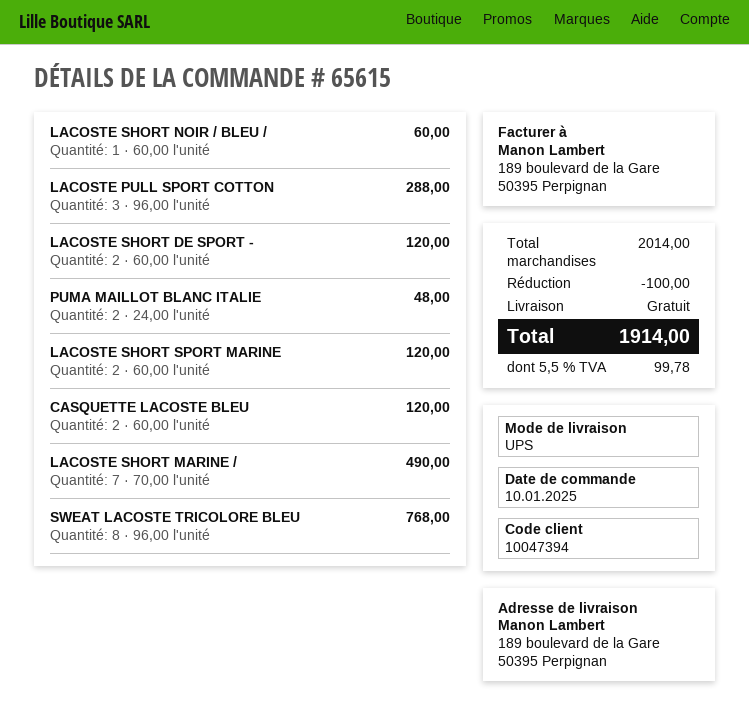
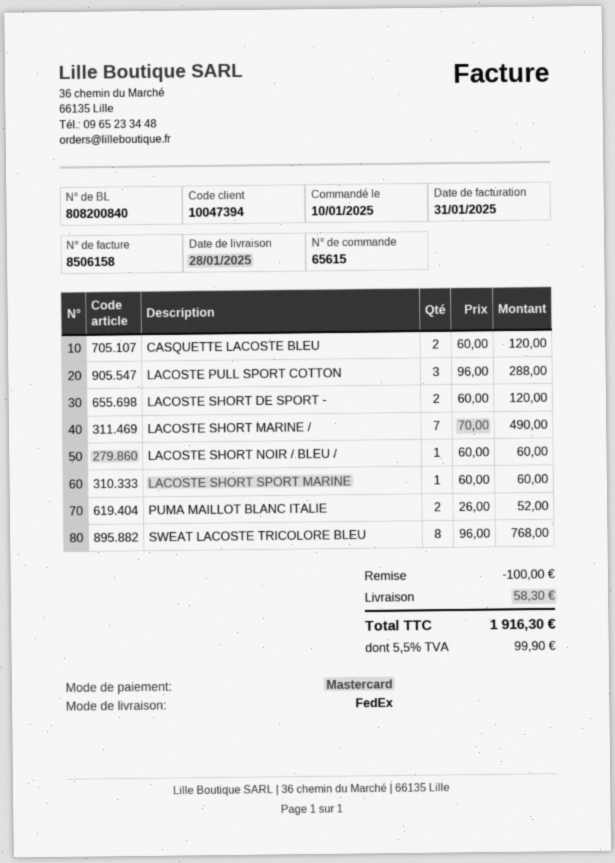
shipping method: UPS -> FedEx
PUMA MAILLOT BLANC ITALIE: 2 x 24.00 = 48.00 -> 2 x 26.00 = 52.00
LACOSTE SHORT SPORT MARINE: 2 x 60.00 = 120.00 -> 1 x 60.00 = 60.00
shipping: 0.00 -> 58.30
tax: 5.5% = 99.78 -> 5.5% = 99.90
total: 1914.00 -> 1916.30

